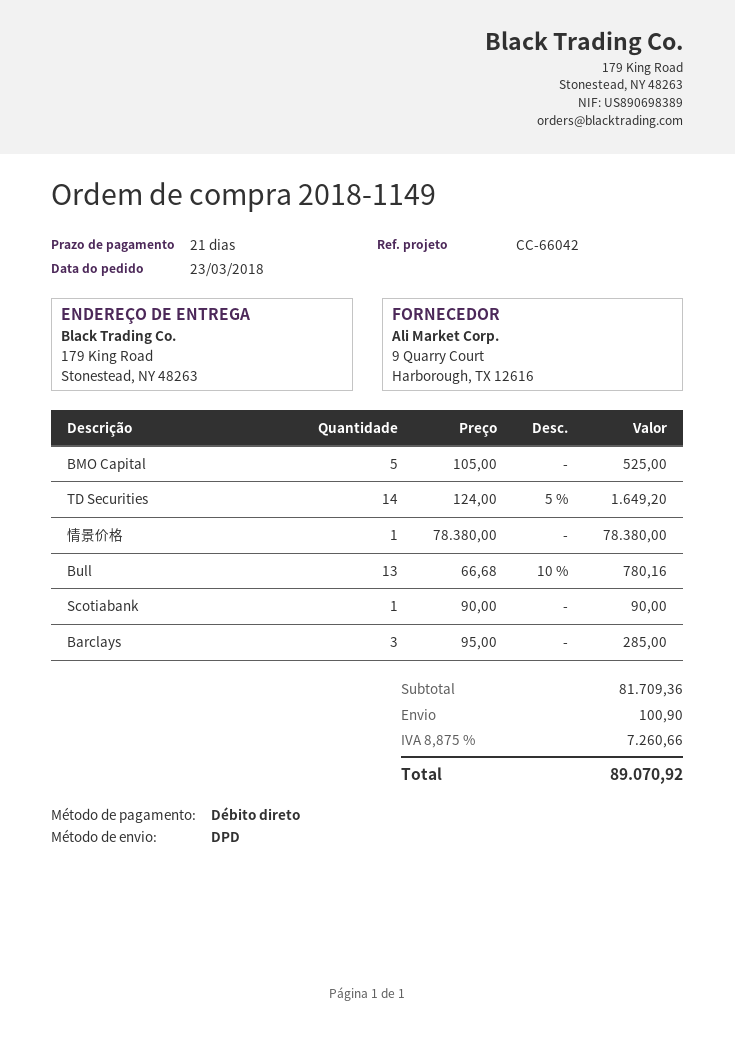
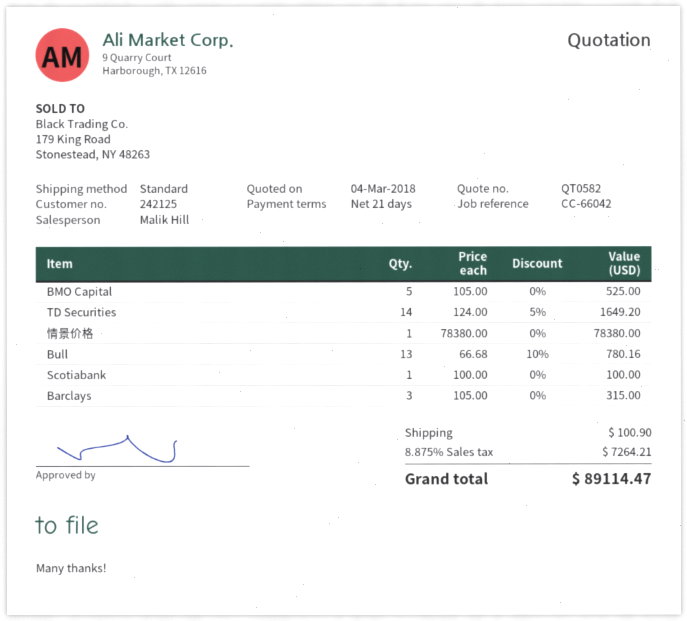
shipping method: DPD -> standard
Scotiabank: 1 x 90.00 = 90.00 -> 1 x 100.00 = 100.00
Barclays: 3 x 95.00 = 285.00 -> 3 x 105.00 = 315.00
tax: 8.875% = 7260.66 -> 8.875% = 7264.21
total: 89070.92 -> 89114.47

